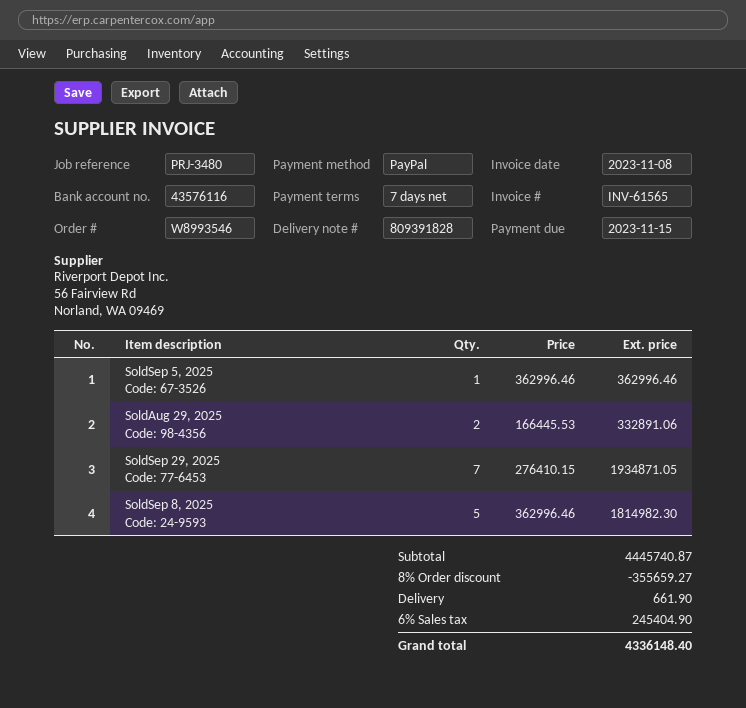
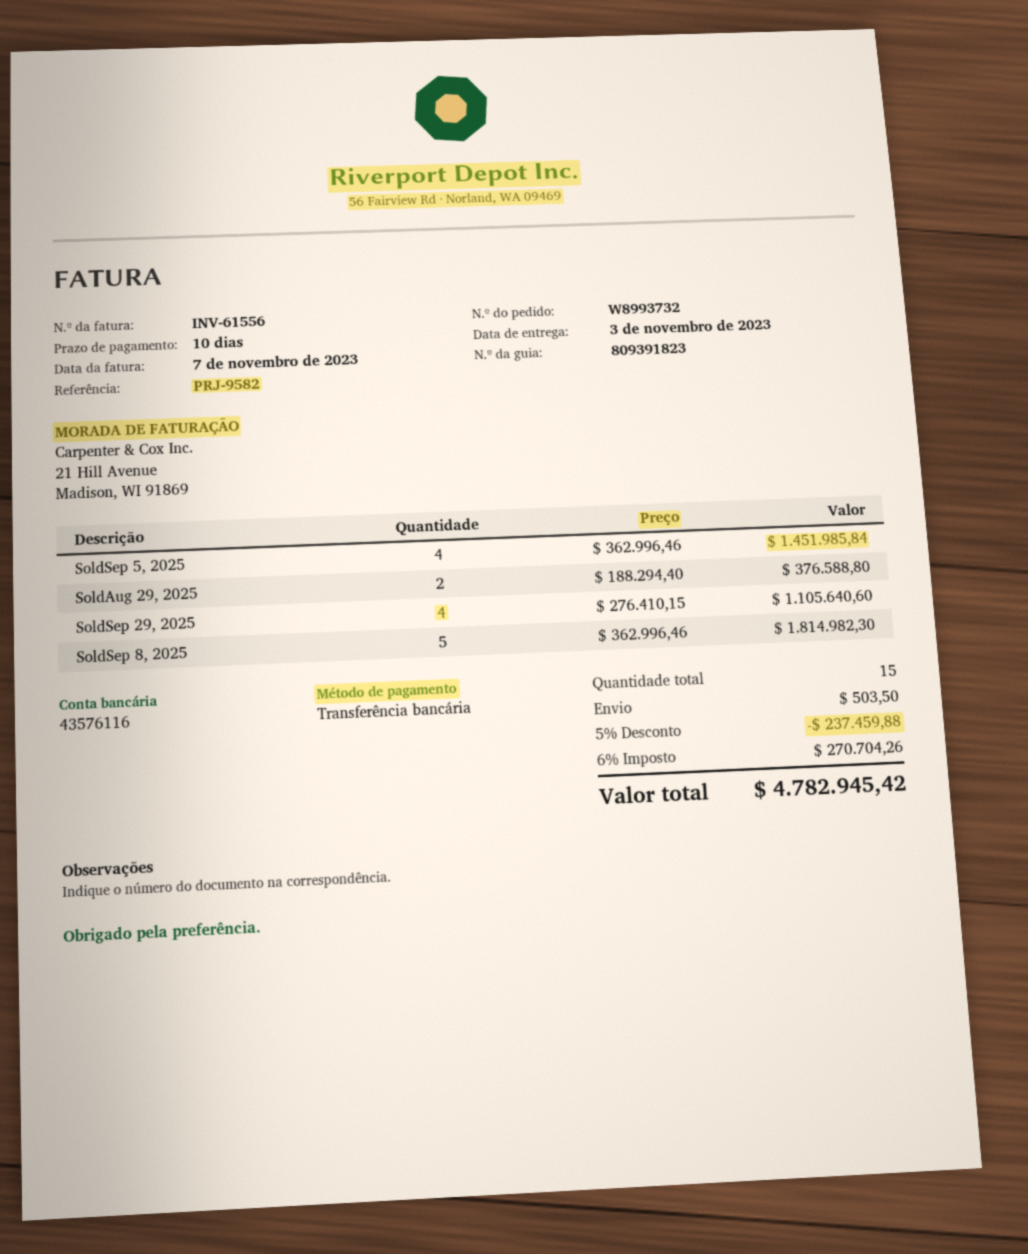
order number: W8993546 -> W8993732
delivery note number: 809391828 -> 809391823
invoice number: INV-61565 -> INV-61556
invoice date: 2023-11-08 -> 2023-11-07
payment terms: 7 days -> 10 days
reference: PRJ-3480 -> PRJ-9582
payment method: PayPal -> bank transfer
SoldSep 5, 2025: 1 x 362996.46 = 362996.46 -> 4 x 362996.46 = 1451985.84
SoldAug 29, 2025: 2 x 166445.53 = 332891.06 -> 2 x 188294.40 = 376588.80
SoldSep 29, 2025: 7 x 276410.15 = 1934871.05 -> 4 x 276410.15 = 1105640.60
discount: 8% = 355659.27 -> 5% = 237459.88
shipping: 661.90 -> 503.50
tax: 6% = 245404.90 -> 6% = 270704.26
total: 4336148.40 -> 4782945.42

